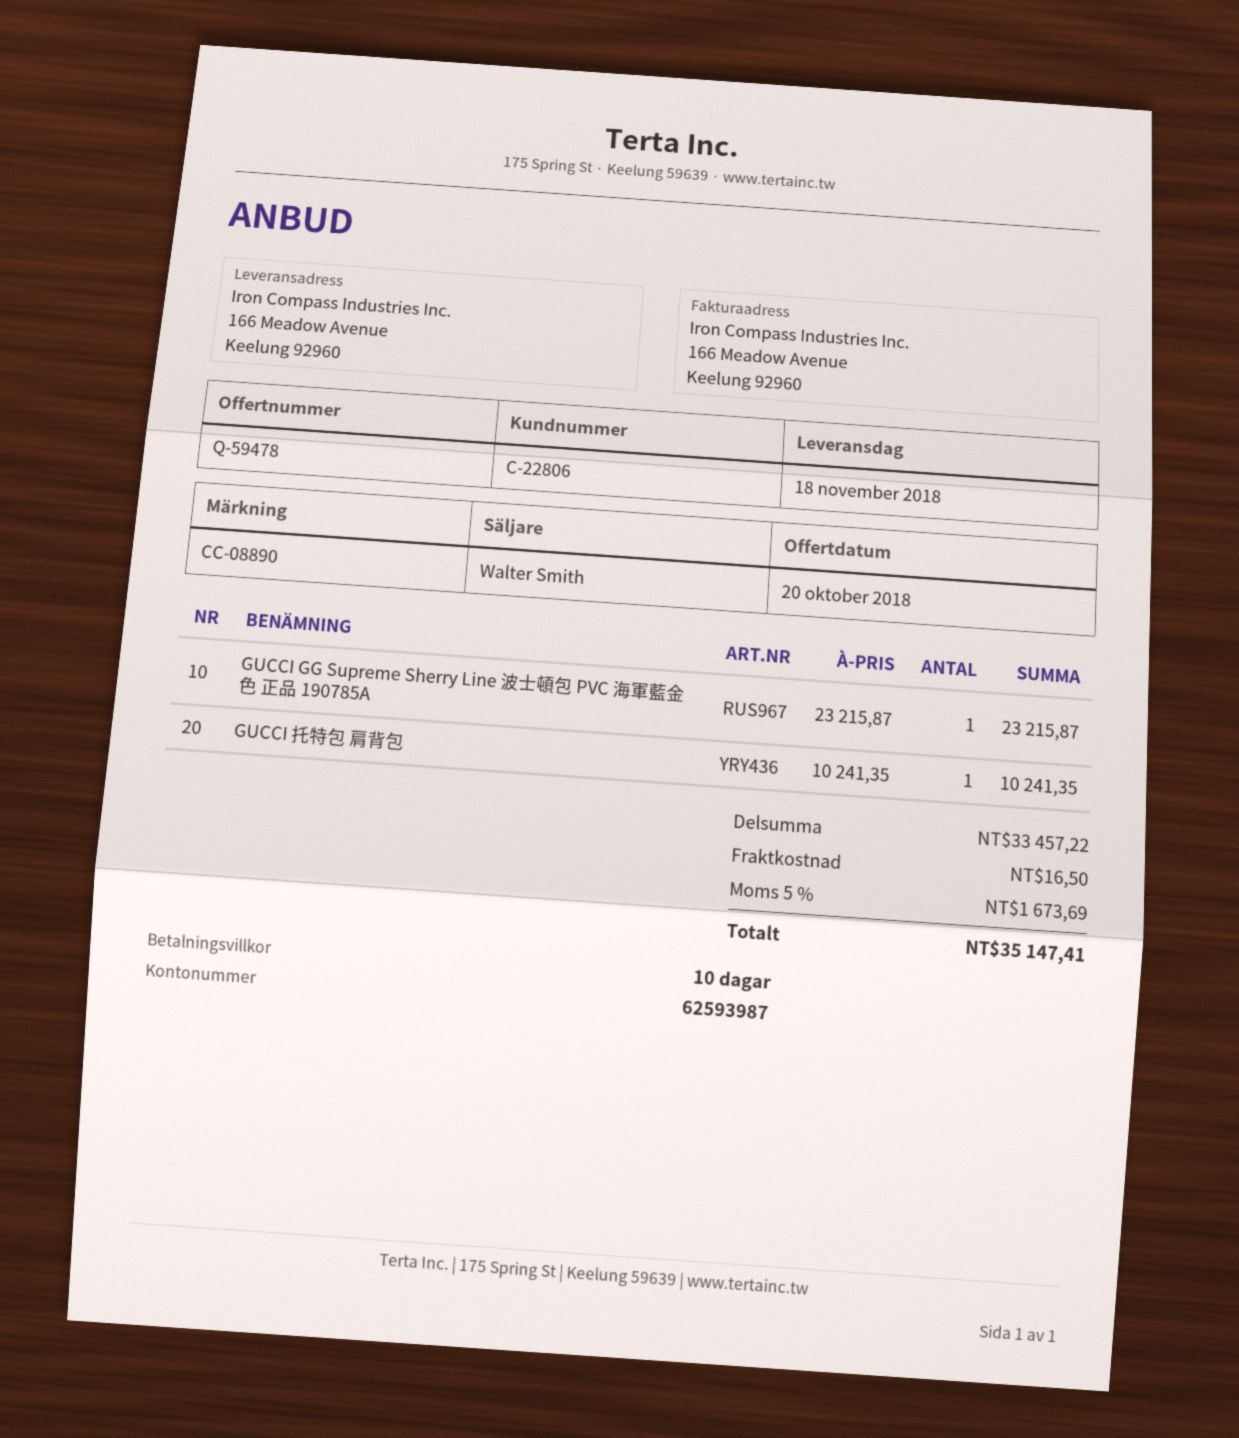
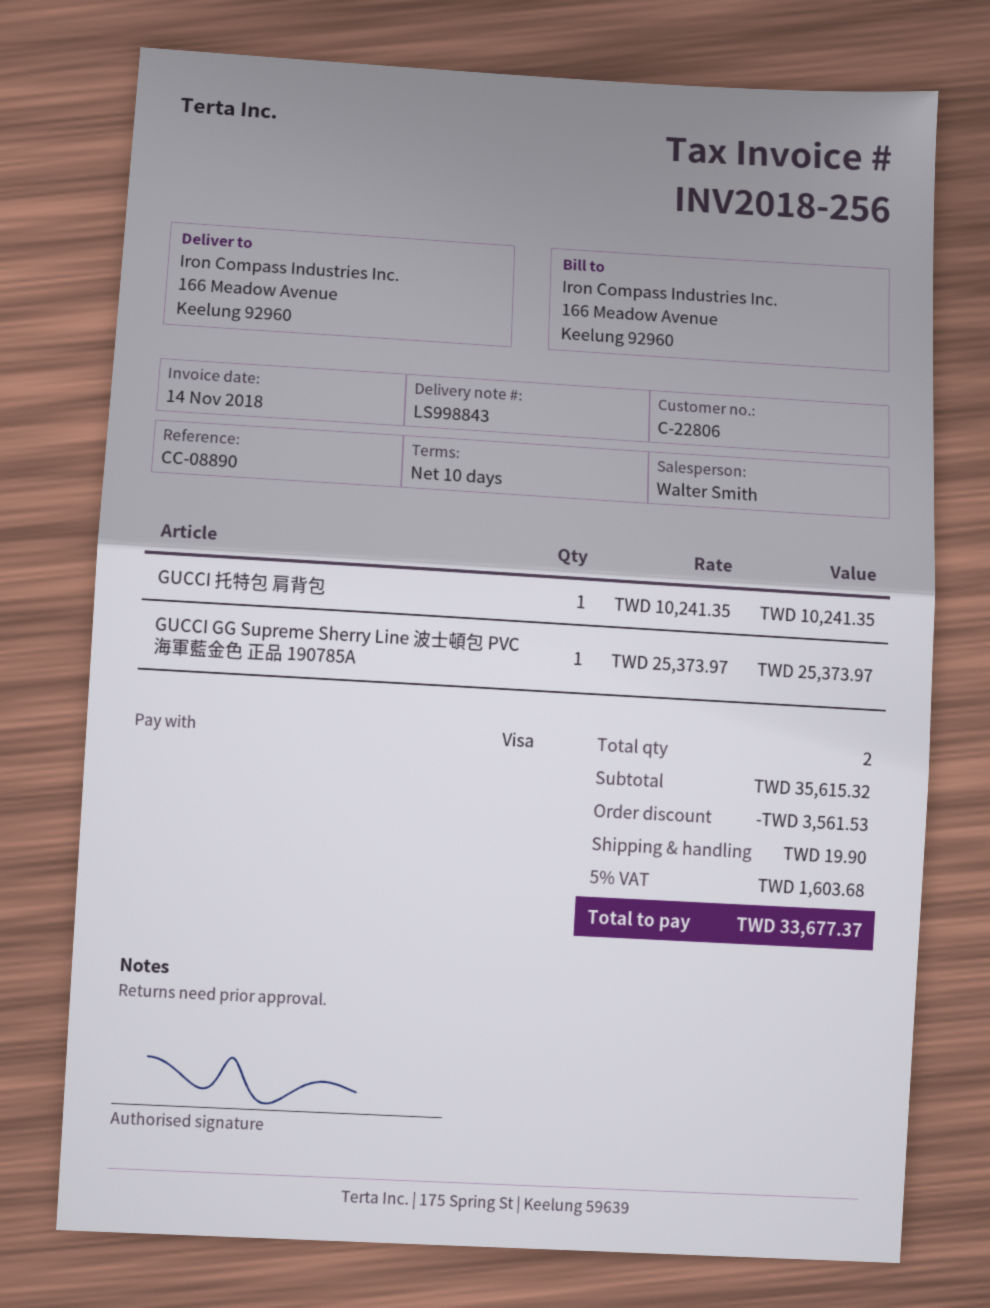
GUCCI GG Supreme Sherry Line 波士頓包 PVC 海軍藍金色 正品 190785A: 1 x 23215.87 = 23215.87 -> 1 x 25373.97 = 25373.97
subtotal: 33457.22 -> 35615.32
discount: none -> 3561.53
shipping: 16.50 -> 19.90
tax: 5% = 1673.69 -> 5% = 1603.68
total: 35147.41 -> 33677.37

